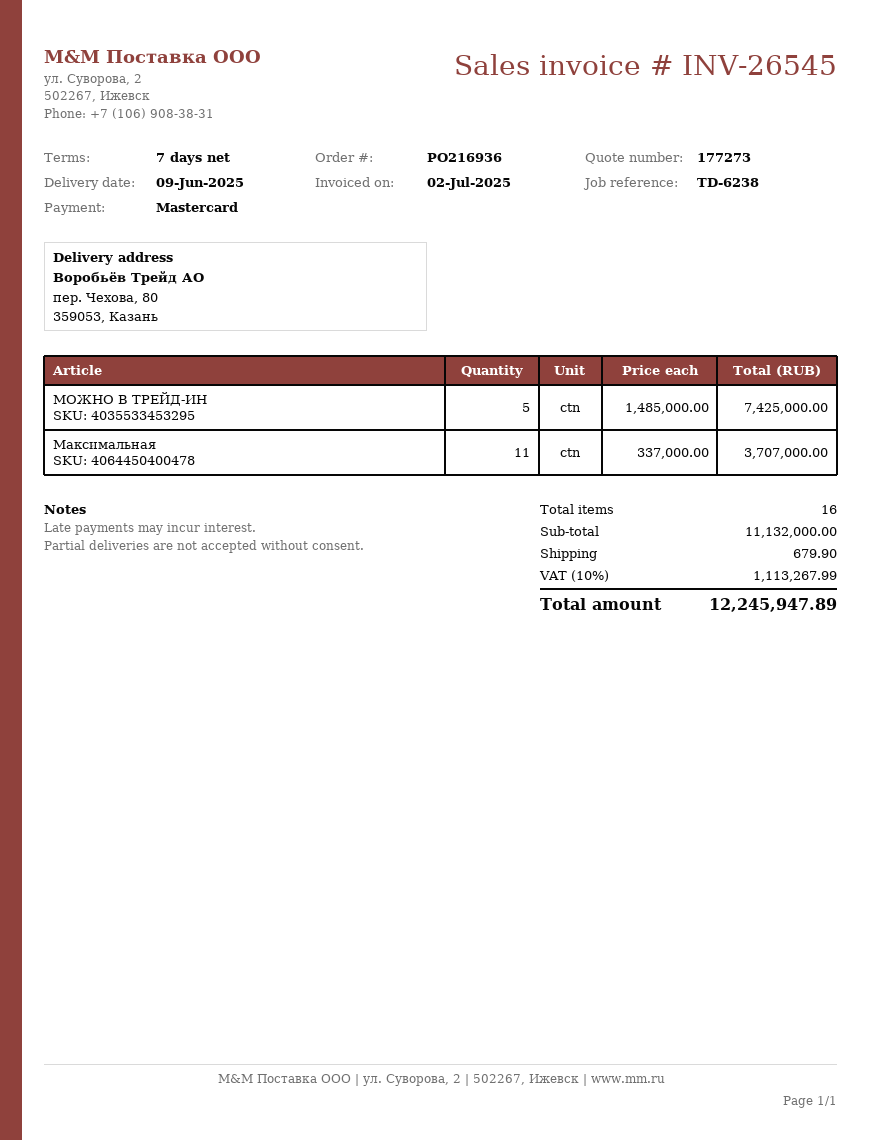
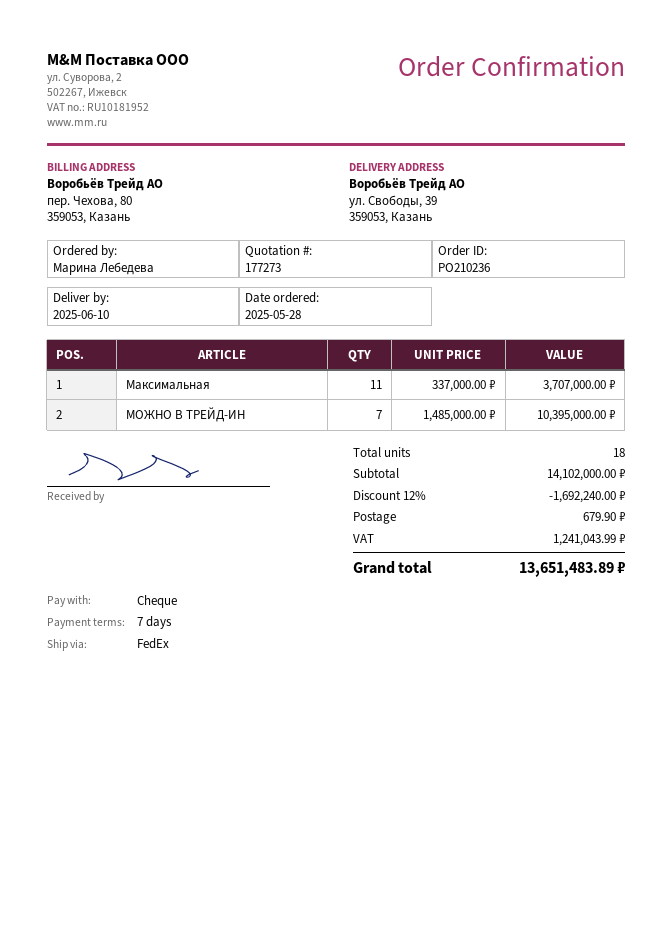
order number: PO216936 -> PO210236
delivery date: 2025-06-09 -> 2025-06-10
payment method: Mastercard -> cheque
ship to: пер. Чехова, 80, 359053, Казань -> ул. Свободы, 39, 359053, Казань
МОЖНО В ТРЕЙД-ИН: 5 x 1485000.00 = 7425000.00 -> 7 x 1485000.00 = 10395000.00
total quantity: 16 -> 18
subtotal: 11132000.00 -> 14102000.00
discount: none -> 12% = 1692240.00
tax: 1113267.99 -> 1241043.99
total: 12245947.89 -> 13651483.89

